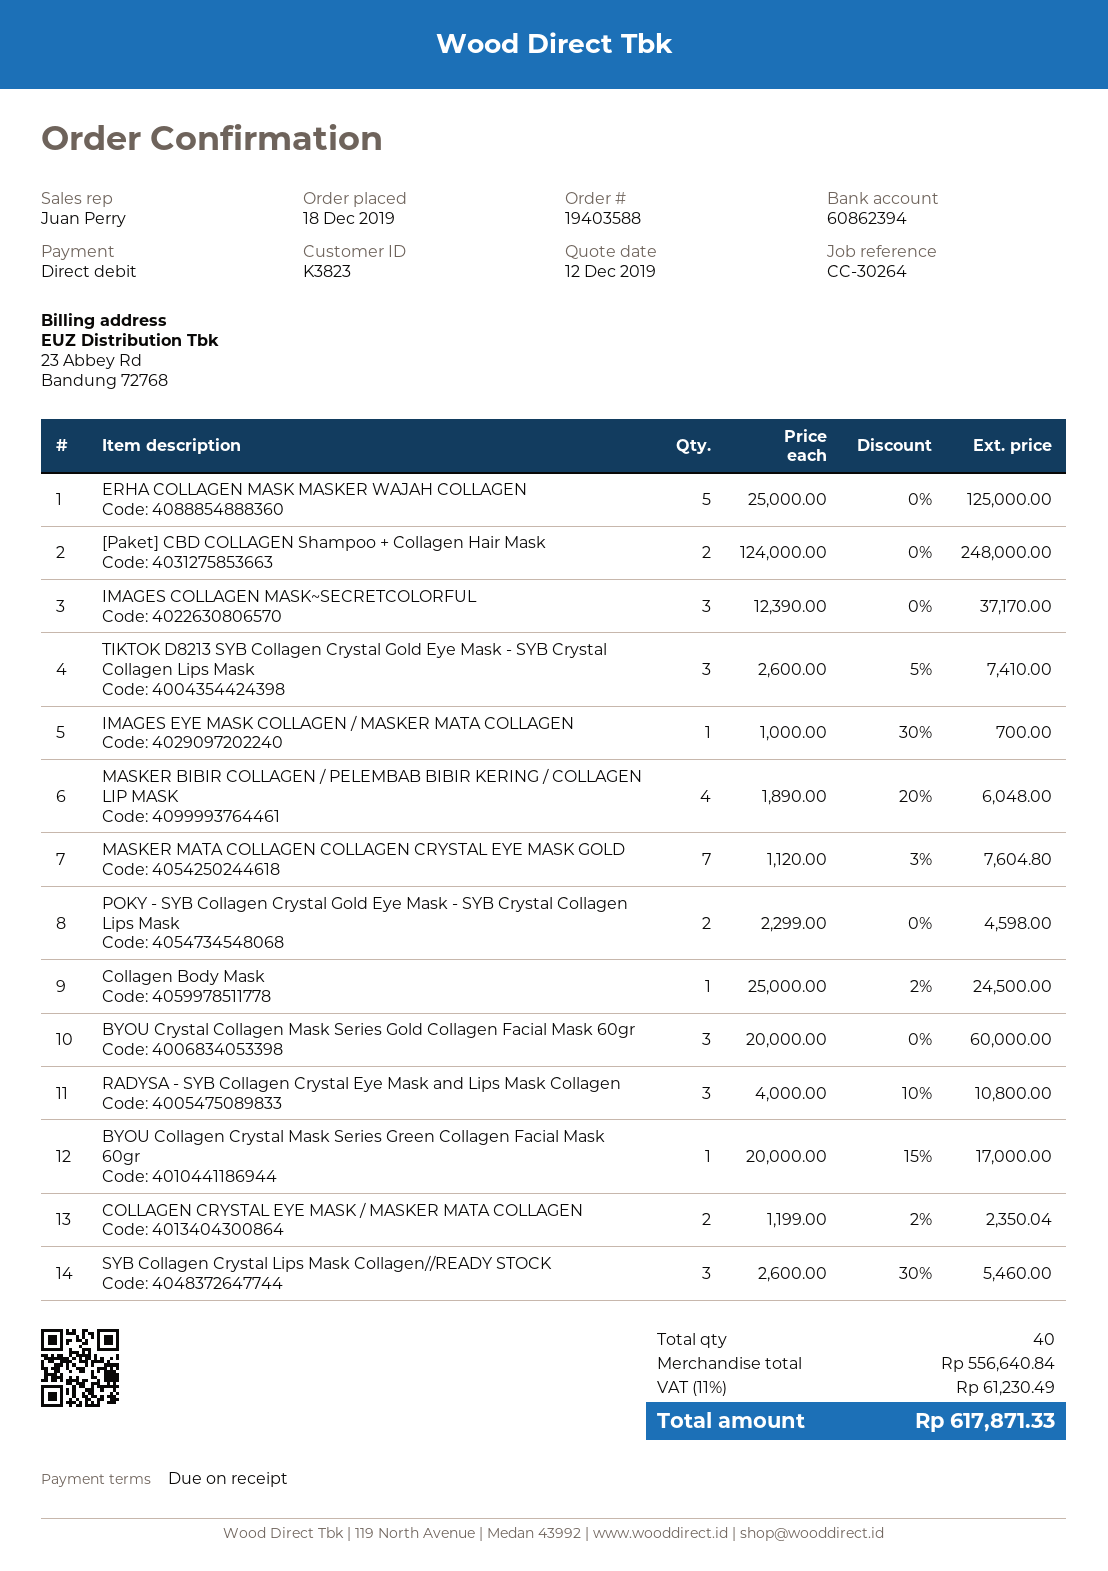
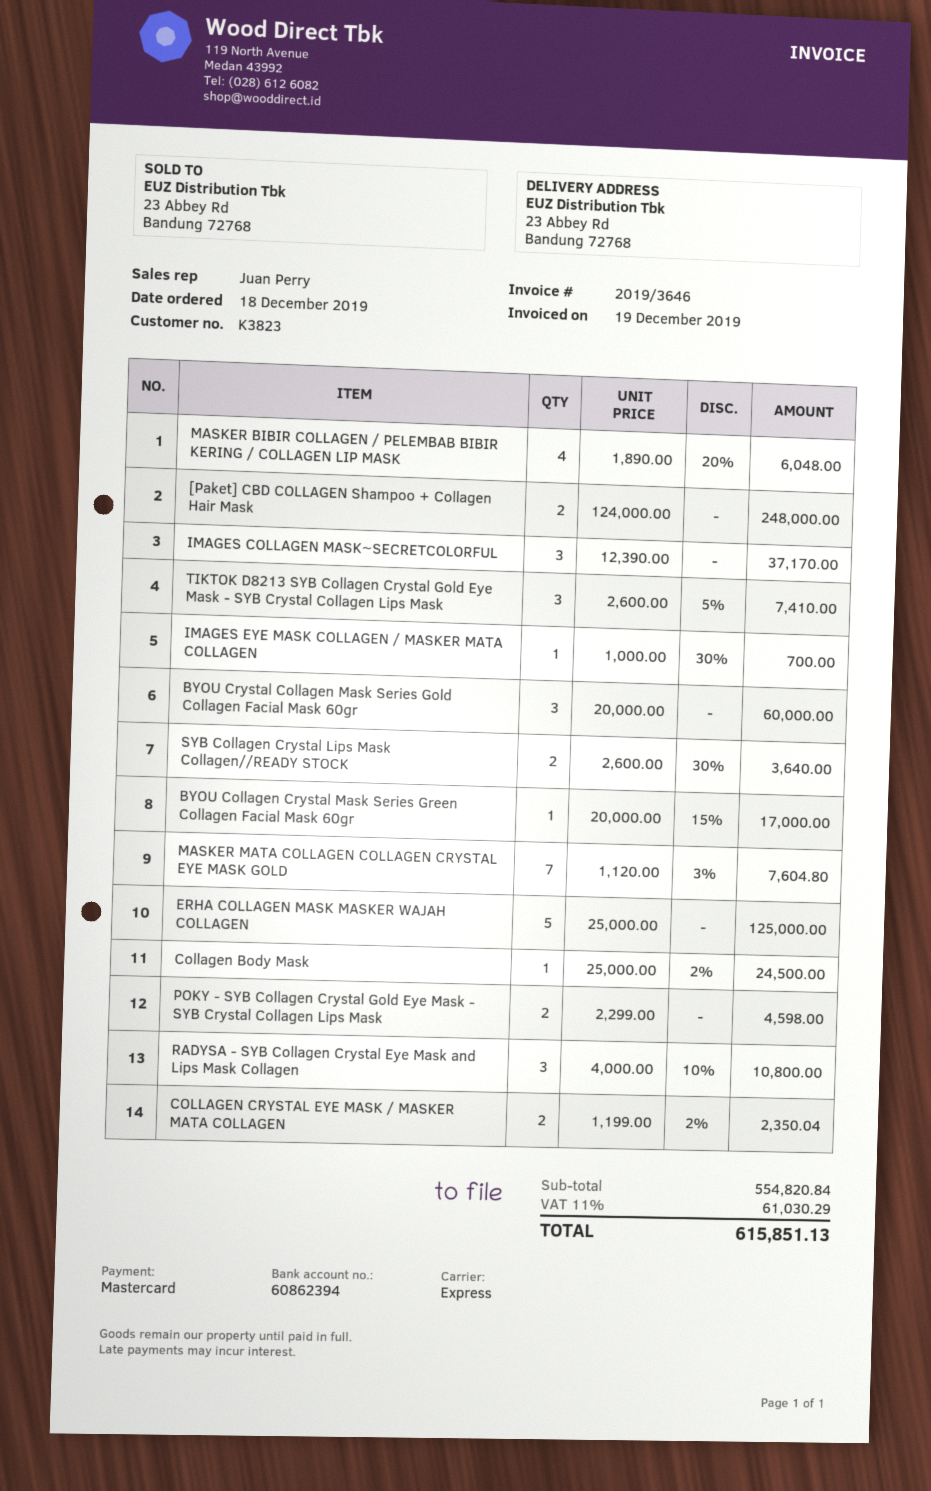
payment method: direct debit -> Mastercard
SYB Collagen Crystal Lips Mask Collagen//READY STOCK: 3 x 2600.00 - 30% = 5460.00 -> 2 x 2600.00 - 30% = 3640.00
subtotal: 556640.84 -> 554820.84
tax: 11% = 61230.49 -> 11% = 61030.29
total: 617871.33 -> 615851.13

